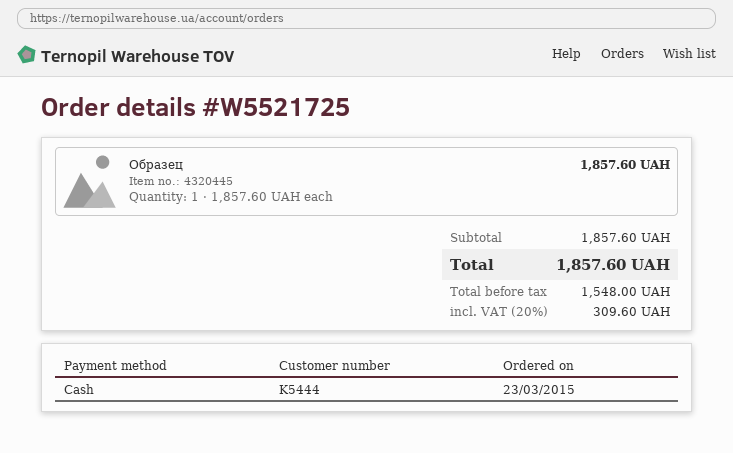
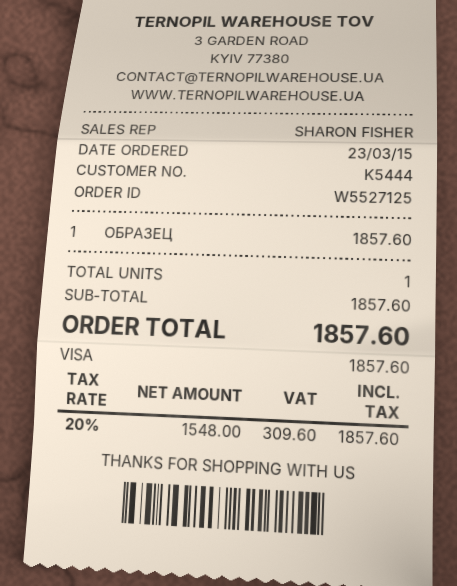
order number: W5521725 -> W5527125
payment method: cash -> Visa

